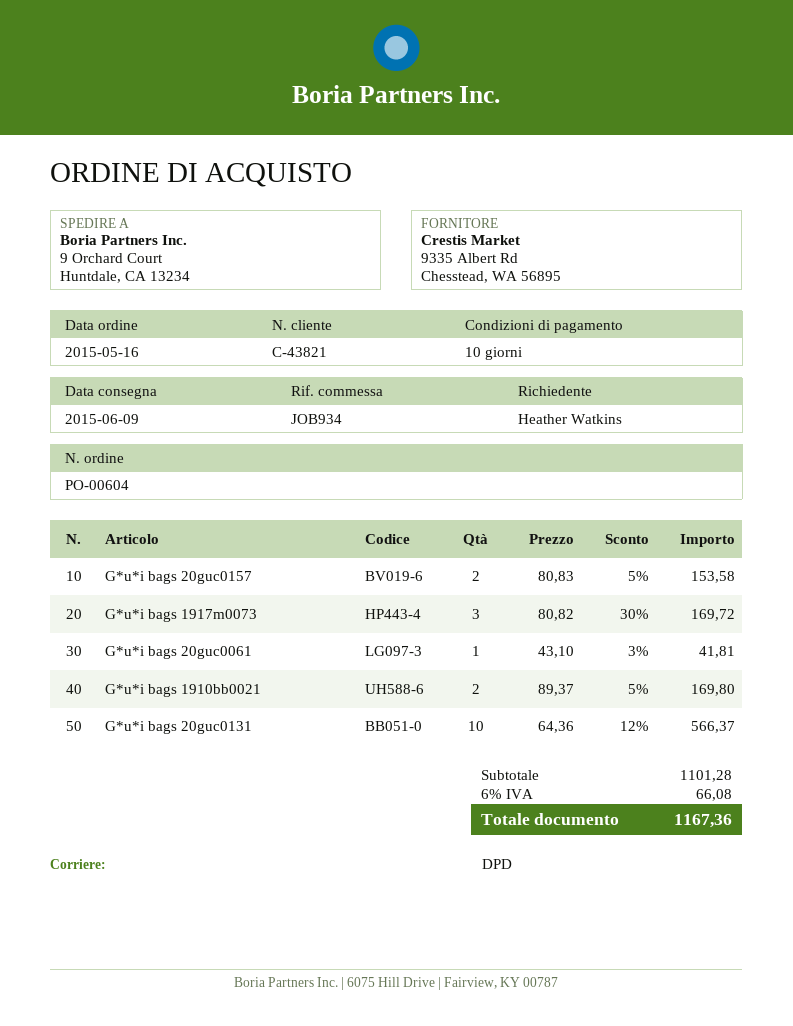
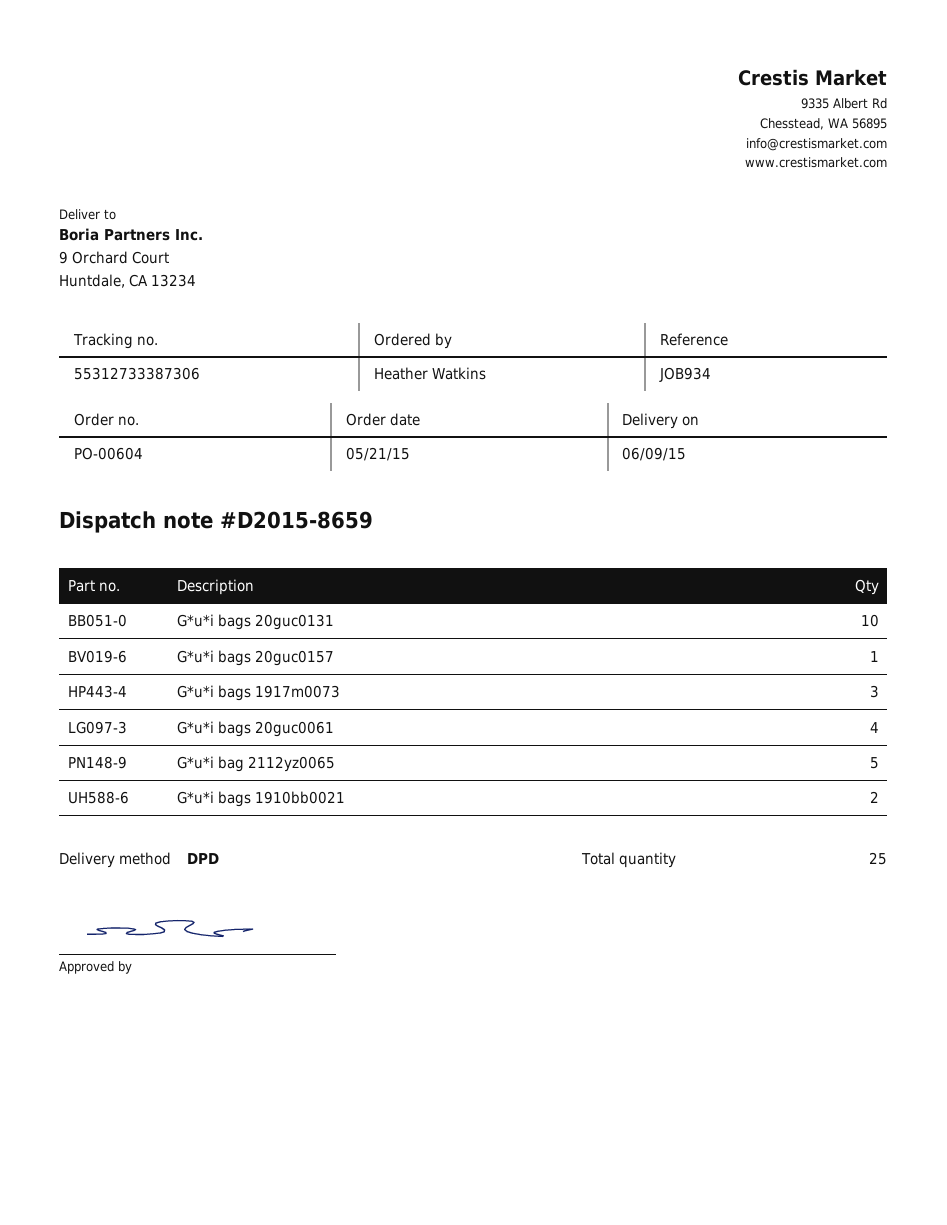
order date: 2015-05-16 -> 2015-05-21
G*u*i bags 20guc0157: 2 -> 1
G*u*i bags 20guc0061: 1 -> 4
G*u*i bag 2112yz0065: none -> 5

